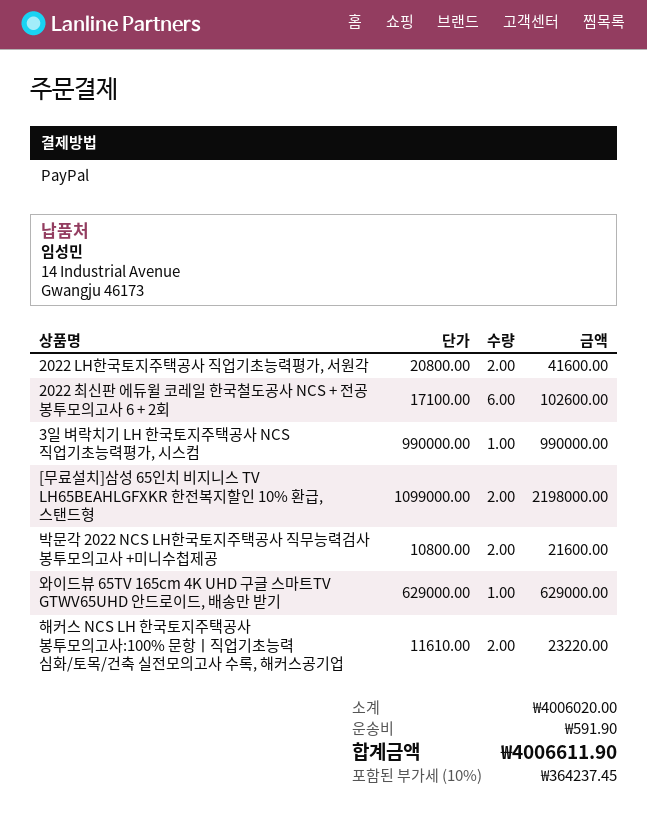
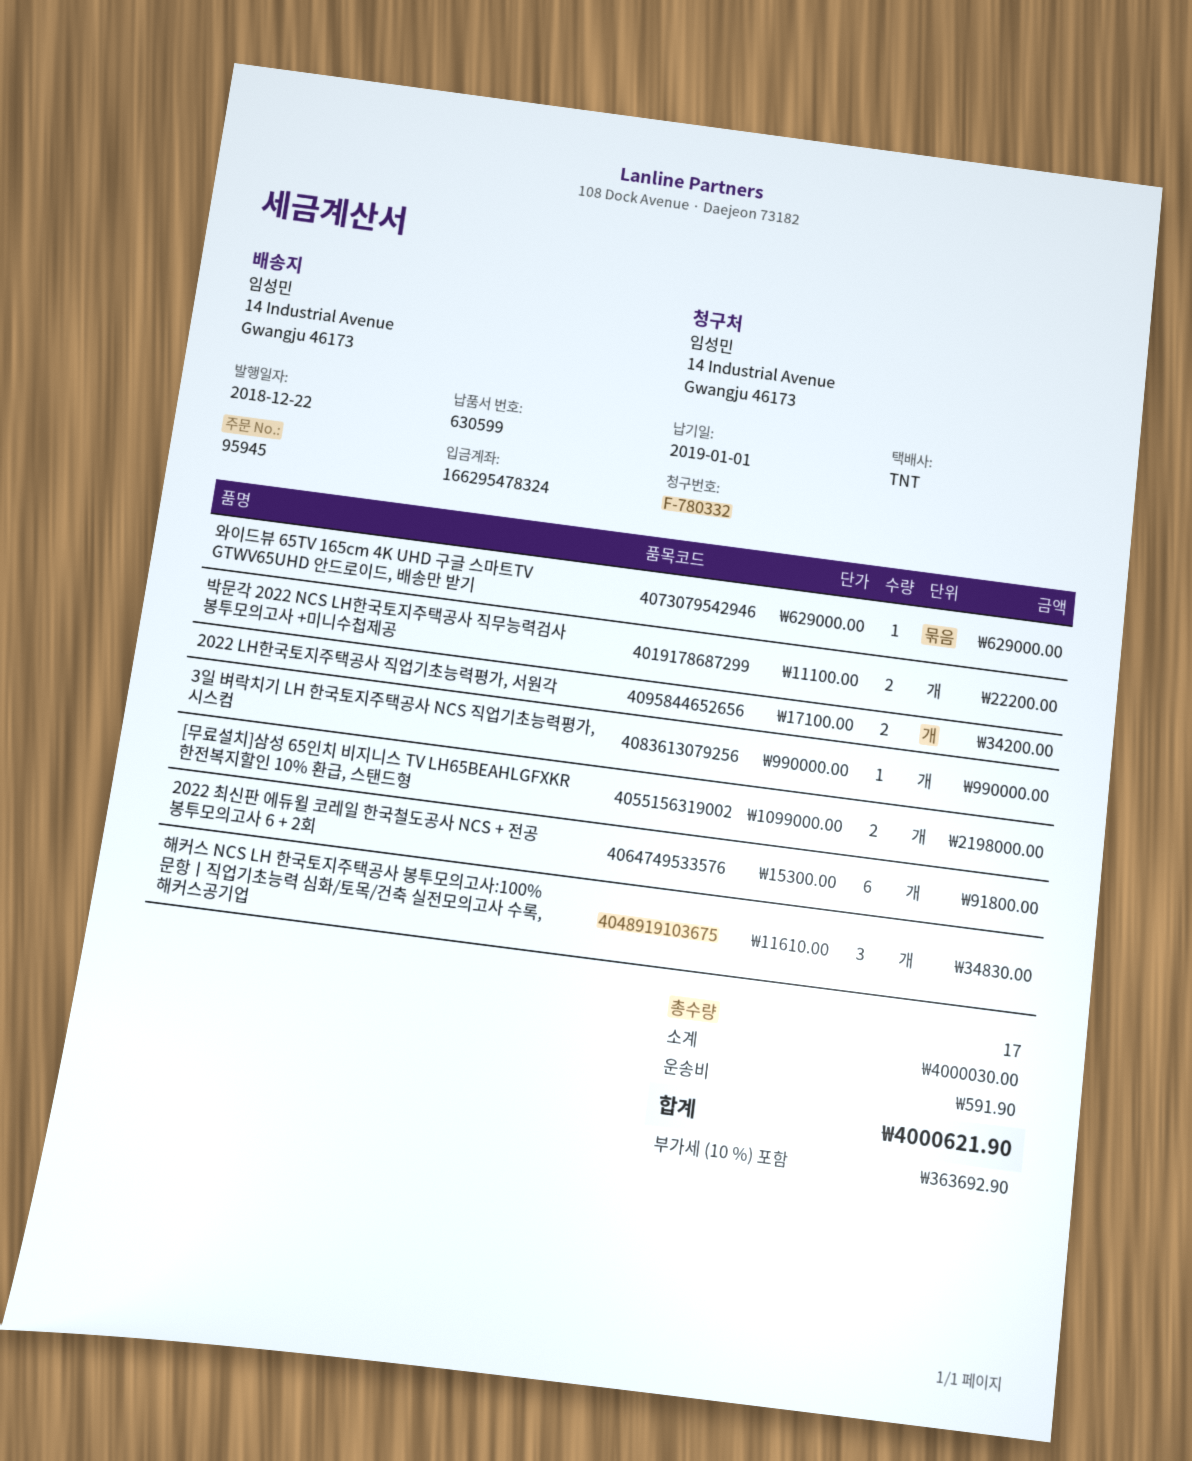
2022 LH한국토지주택공사 직업기초능력평가, 서원각: 2 x 20800.00 = 41600.00 -> 2 x 17100.00 = 34200.00
2022 최신판 에듀윌 코레일 한국철도공사 NCS + 전공 봉투모의고사 6 + 2회: 6 x 17100.00 = 102600.00 -> 6 x 15300.00 = 91800.00
박문각 2022 NCS LH한국토지주택공사 직무능력검사 봉투모의고사 +미니수첩제공: 2 x 10800.00 = 21600.00 -> 2 x 11100.00 = 22200.00
해커스 NCS LH 한국토지주택공사 봉투모의고사:100% 문항ㅣ직업기초능력 심화/토목/건축 실전모의고사 수록, 해커스공기업: 2 x 11610.00 = 23220.00 -> 3 x 11610.00 = 34830.00
subtotal: 4006020.00 -> 4000030.00
tax: 10% = 364237.45 -> 10% = 363692.90
total: 4006611.90 -> 4000621.90

